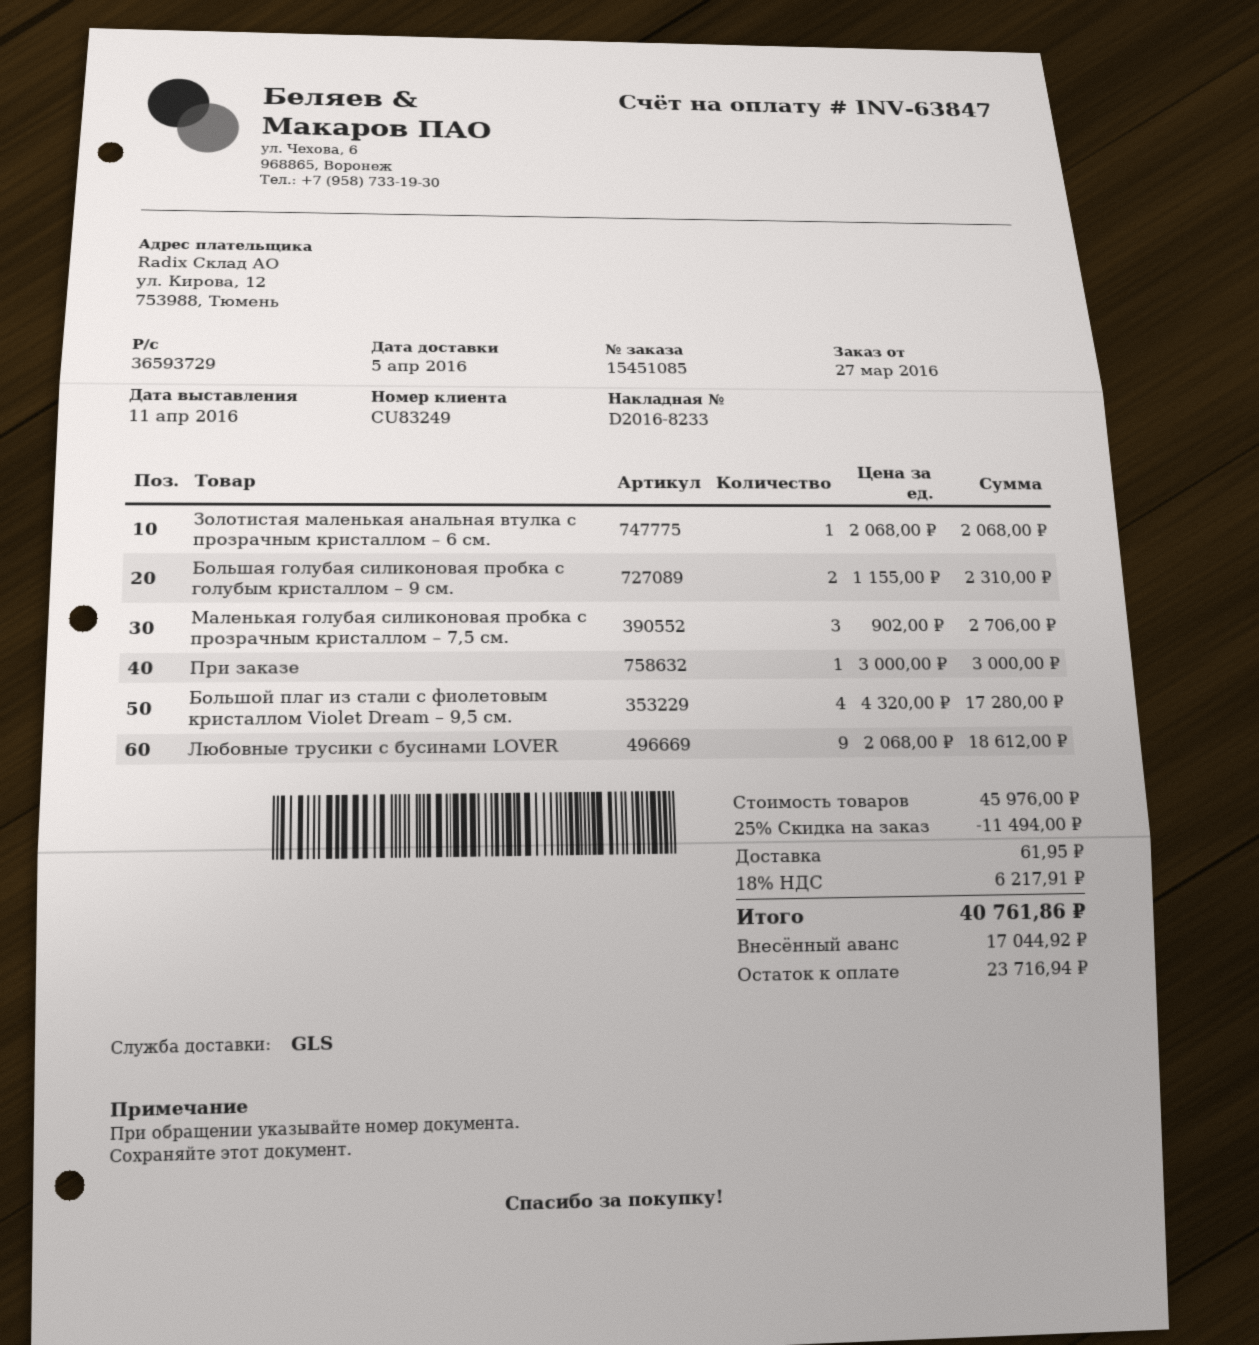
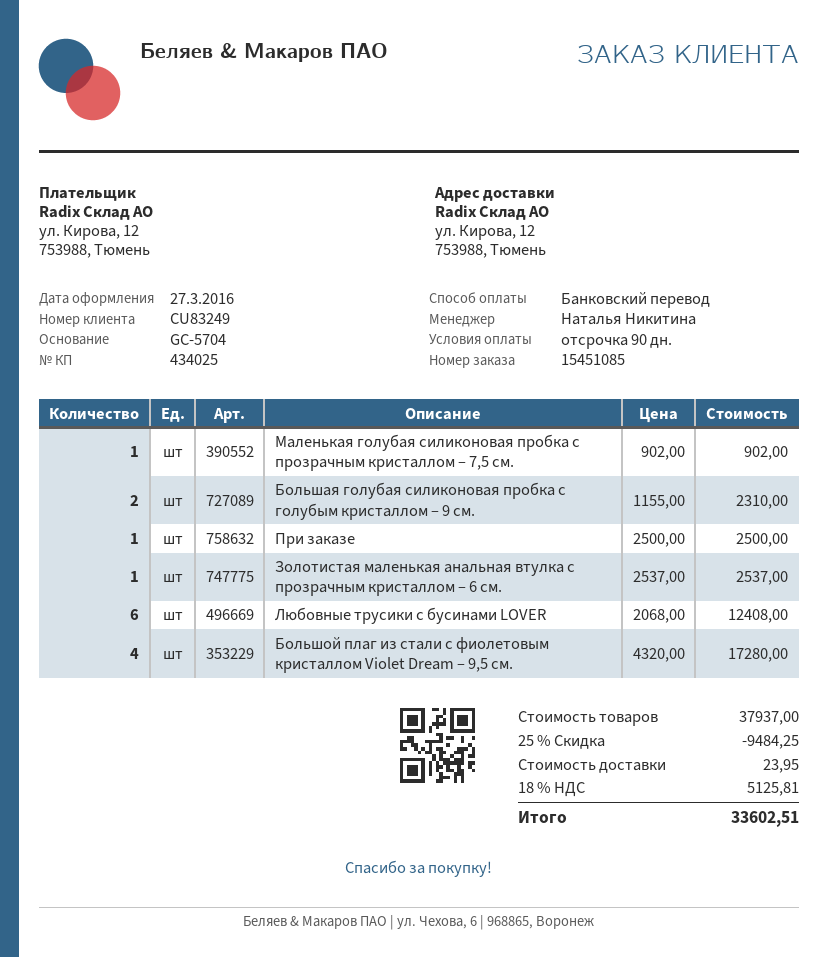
Золотистая маленькая анальная втулка с прозрачным кристаллом – 6 см.: 1 x 2068.00 = 2068.00 -> 1 x 2537.00 = 2537.00
Маленькая голубая силиконовая пробка с прозрачным кристаллом – 7,5 см.: 3 x 902.00 = 2706.00 -> 1 x 902.00 = 902.00
При заказе: 1 x 3000.00 = 3000.00 -> 1 x 2500.00 = 2500.00
Любовные трусики с бусинами LOVER: 9 x 2068.00 = 18612.00 -> 6 x 2068.00 = 12408.00
subtotal: 45976.00 -> 37937.00
discount: 25% = 11494.00 -> 25% = 9484.25
shipping: 61.95 -> 23.95
tax: 18% = 6217.91 -> 18% = 5125.81
total: 40761.86 -> 33602.51

